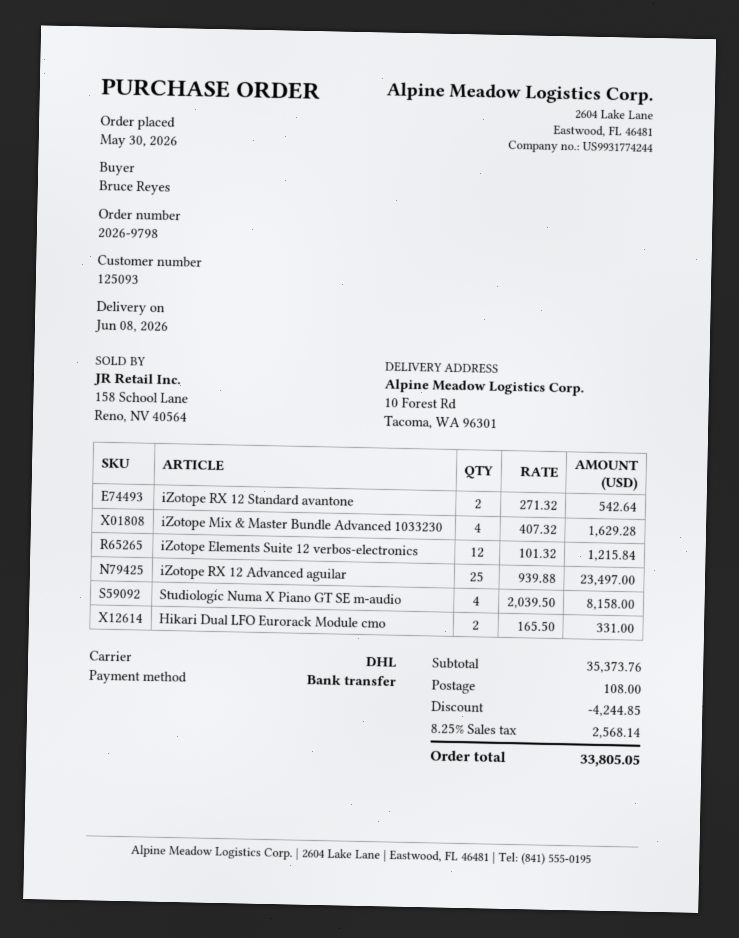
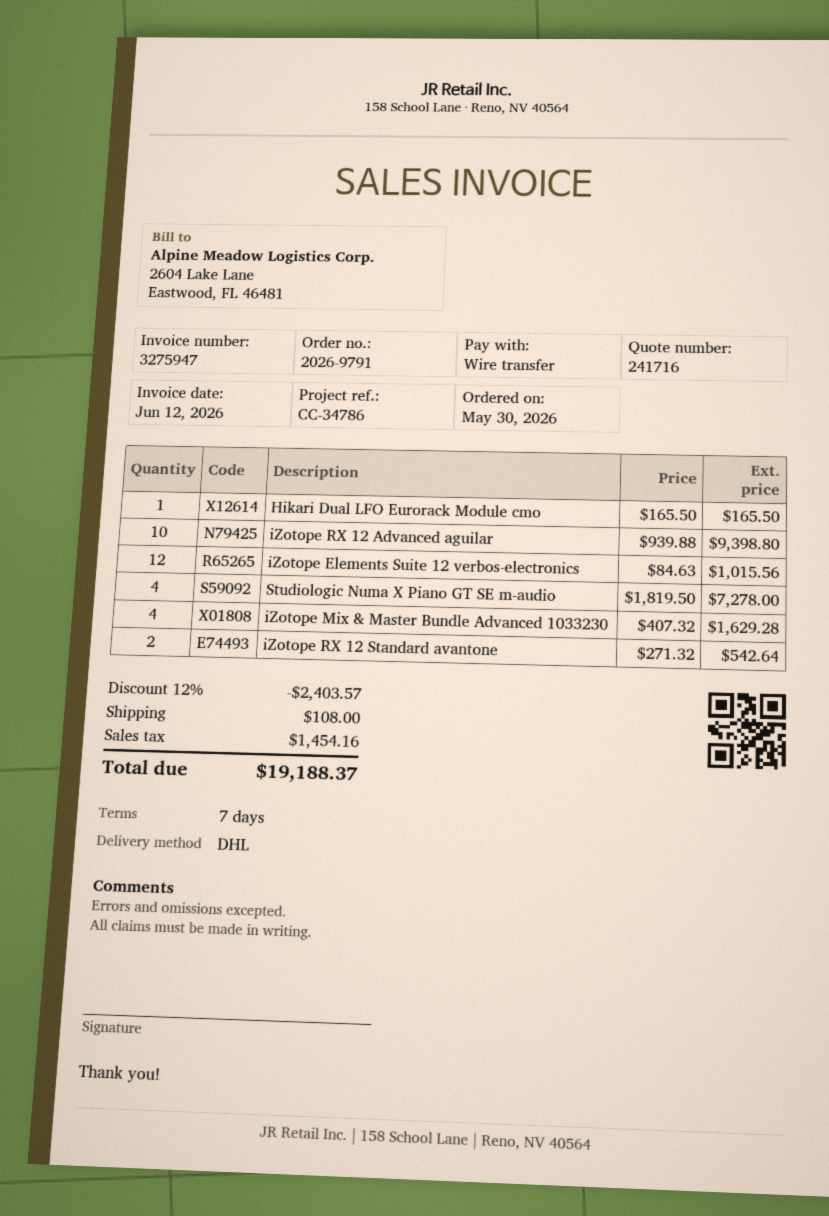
order number: 2026-9798 -> 2026-9791
iZotope Elements Suite 12 verbos-electronics: 12 x 101.32 = 1215.84 -> 12 x 84.63 = 1015.56
iZotope RX 12 Advanced aguilar: 25 x 939.88 = 23497.00 -> 10 x 939.88 = 9398.80
Studiologic Numa X Piano GT SE m-audio: 4 x 2039.50 = 8158.00 -> 4 x 1819.50 = 7278.00
Hikari Dual LFO Eurorack Module cmo: 2 x 165.50 = 331.00 -> 1 x 165.50 = 165.50
discount: 4244.85 -> 2403.57
tax: 2568.14 -> 1454.16
total: 33805.05 -> 19188.37

